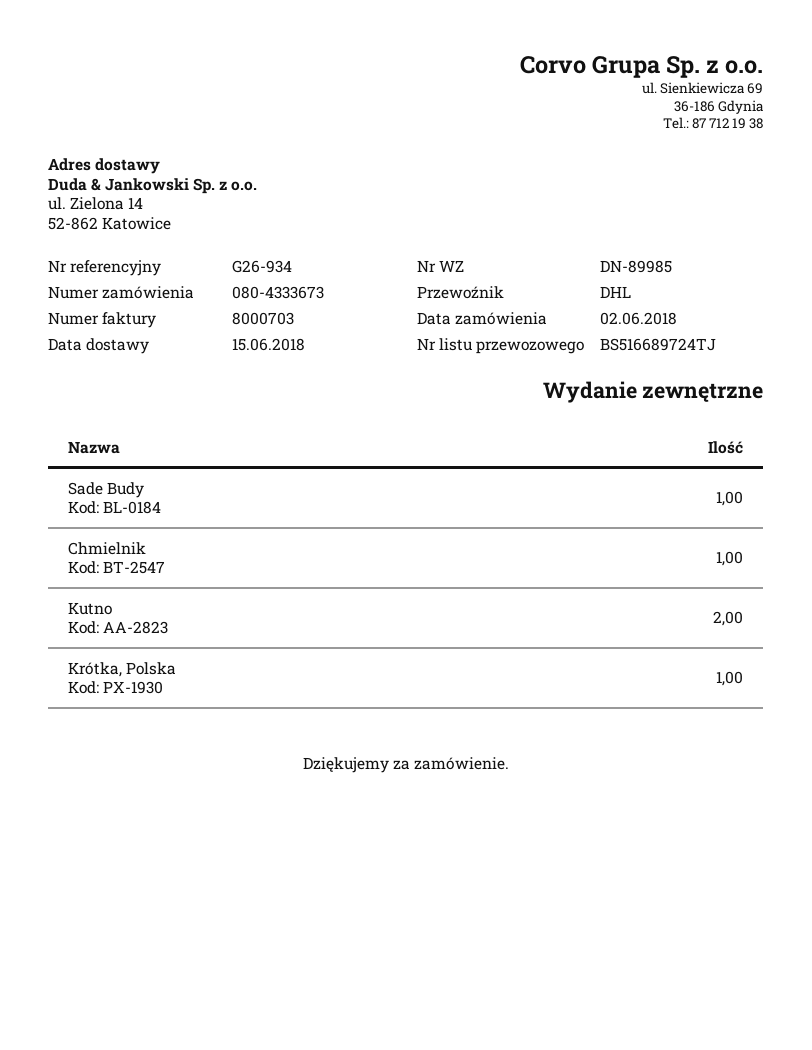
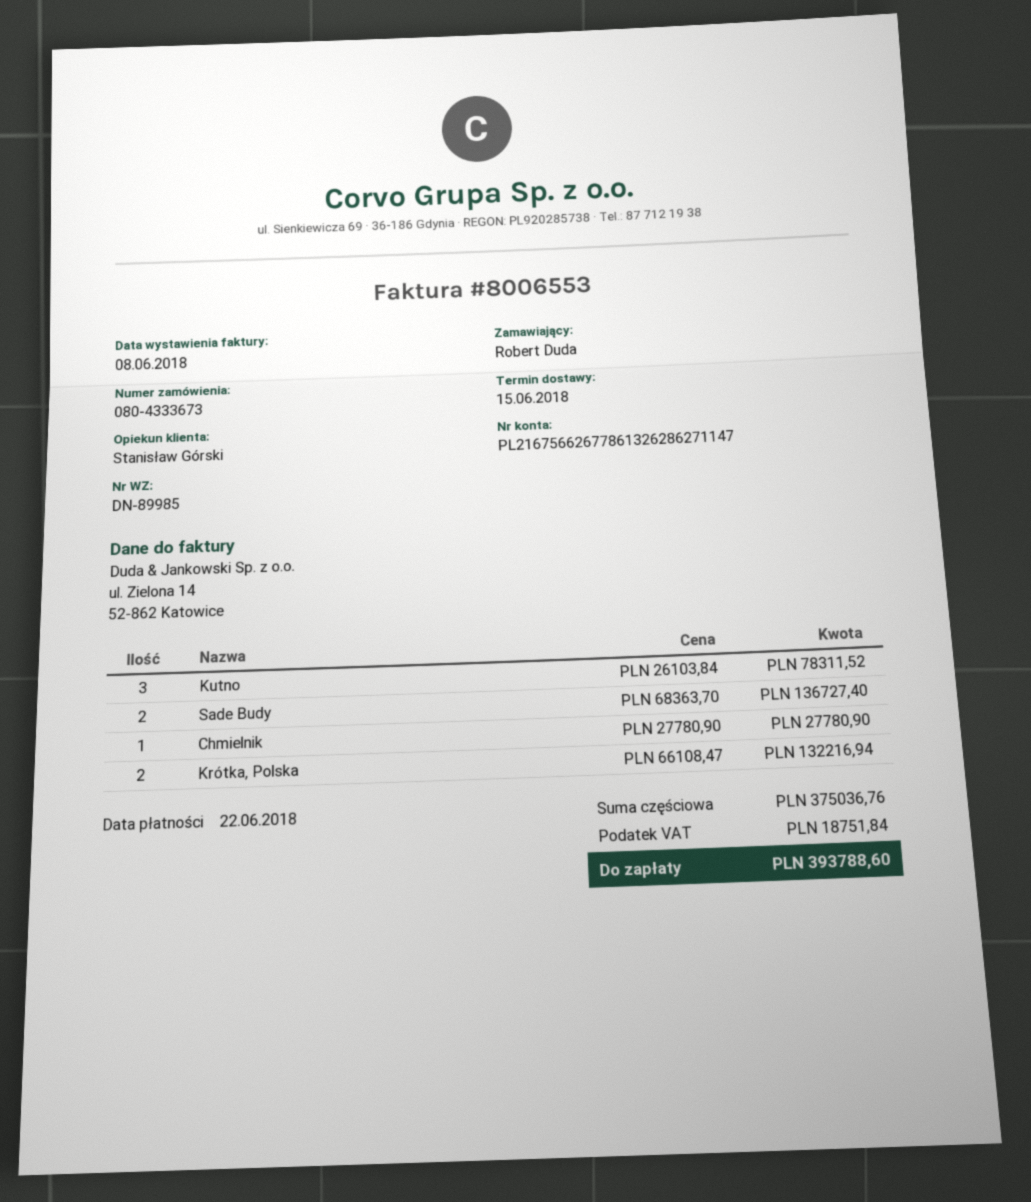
invoice number: 8000703 -> 8006553
Sade Budy: 1 -> 2
Kutno: 2 -> 3
Krótka, Polska: 1 -> 2

